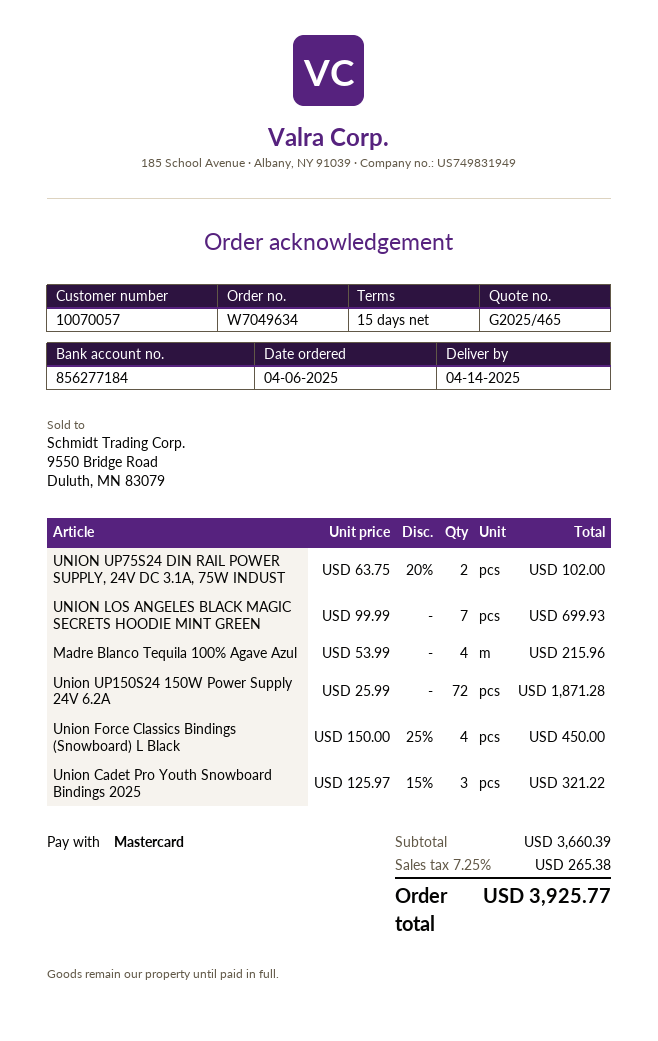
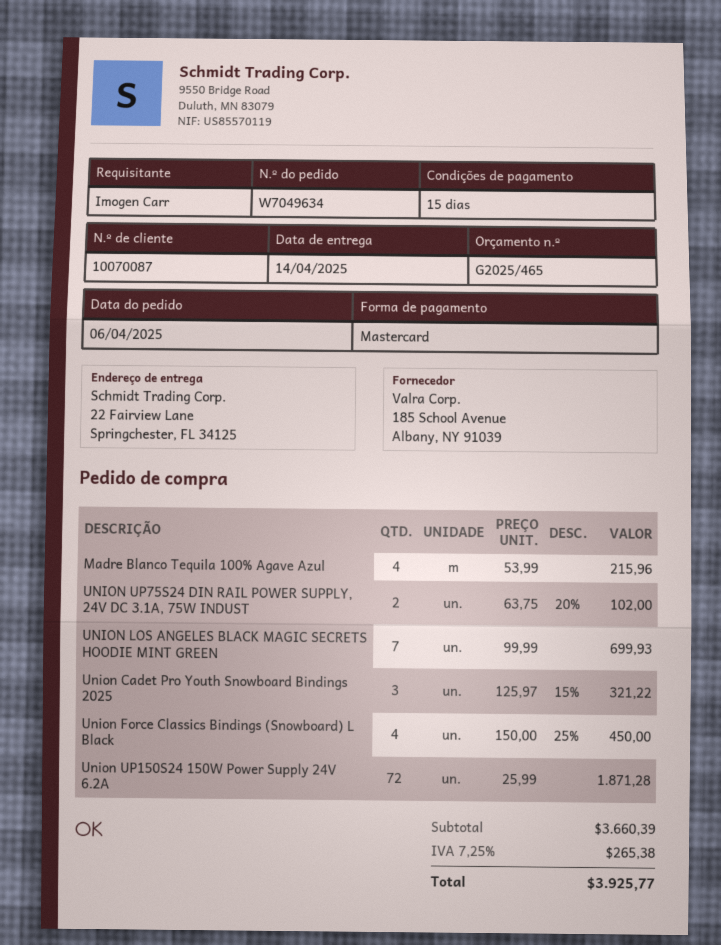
customer number: 10070057 -> 10070087

